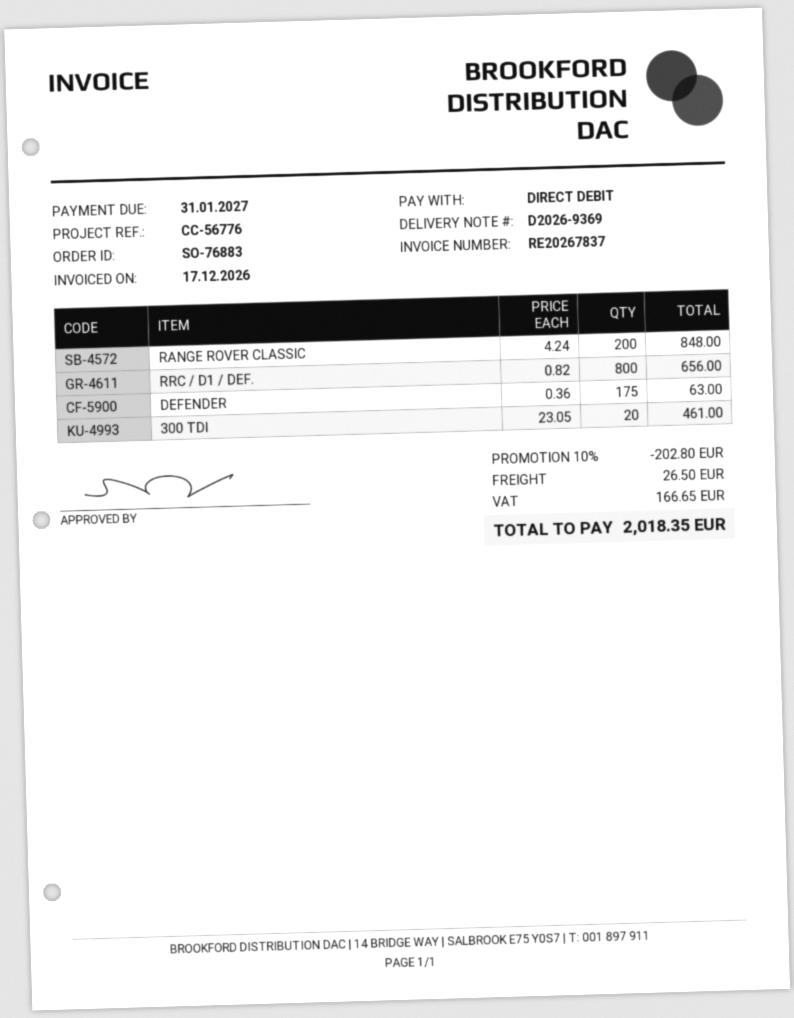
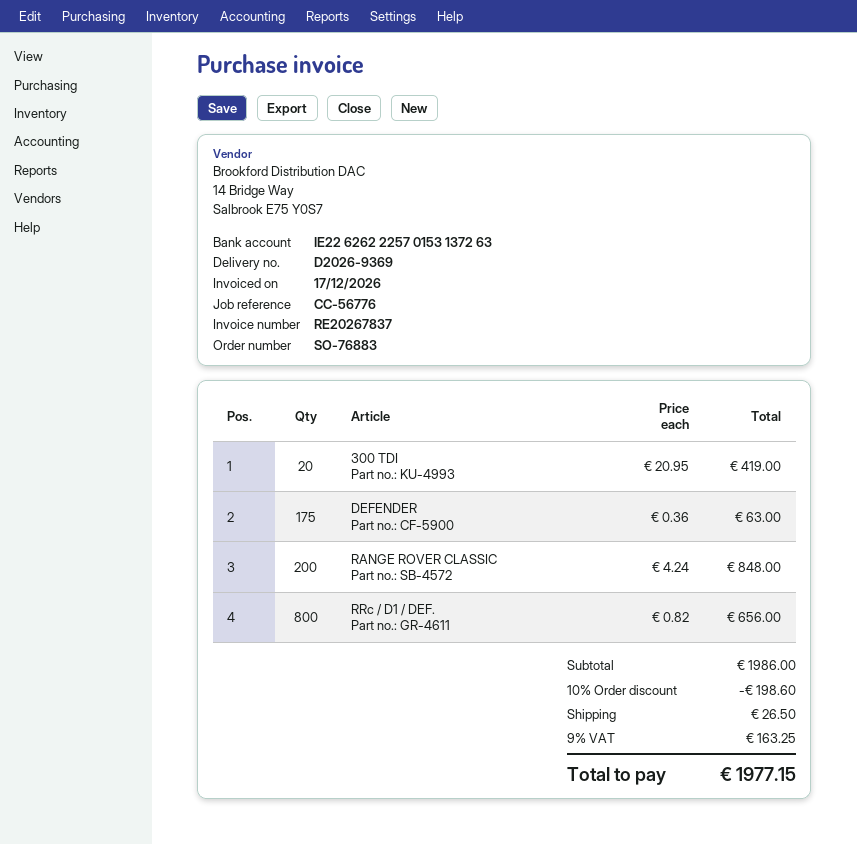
300 TDI: 20 x 23.05 = 461.00 -> 20 x 20.95 = 419.00
discount: 10% = 202.80 -> 10% = 198.60
tax: 166.65 -> 163.25
total: 2018.35 -> 1977.15

